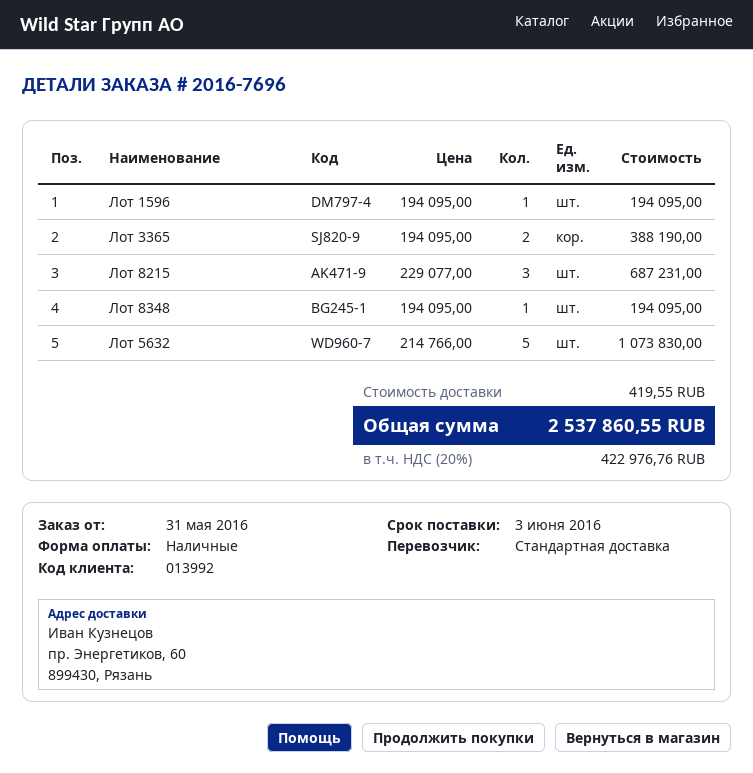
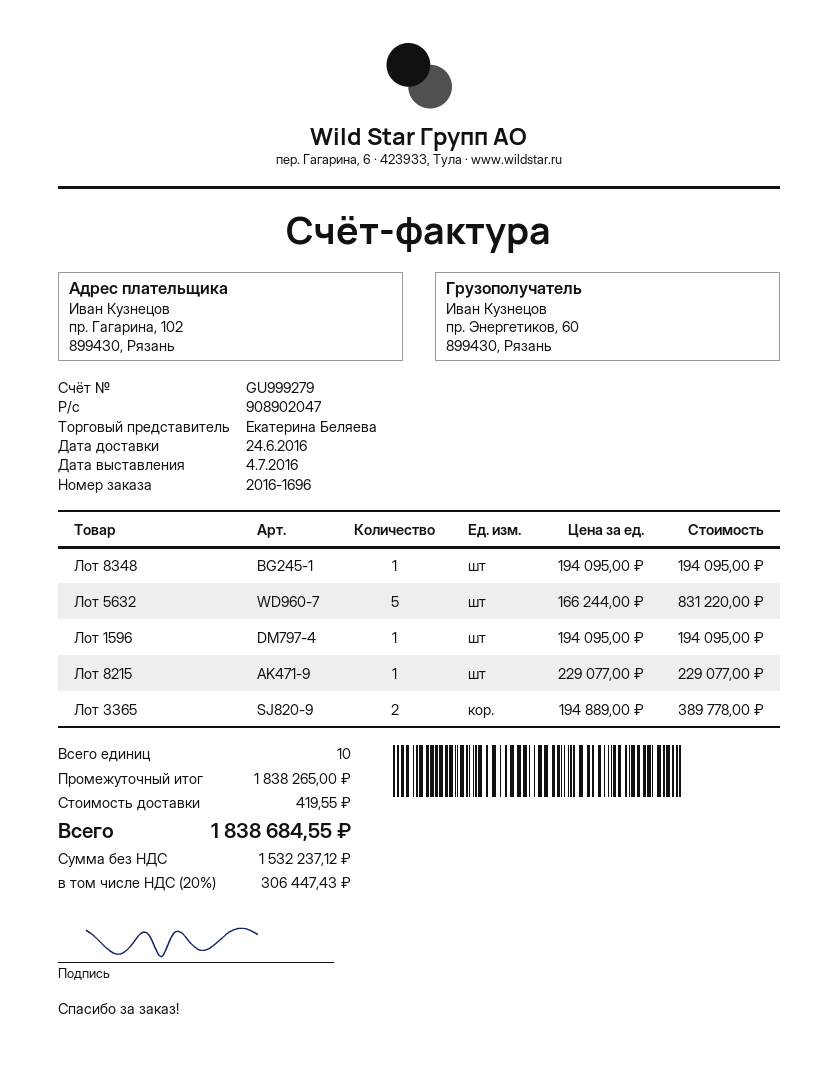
order number: 2016-7696 -> 2016-1696
delivery date: 2016-06-03 -> 2016-06-24
Лот 3365: 2 x 194095.00 = 388190.00 -> 2 x 194889.00 = 389778.00
Лот 8215: 3 x 229077.00 = 687231.00 -> 1 x 229077.00 = 229077.00
Лот 5632: 5 x 214766.00 = 1073830.00 -> 5 x 166244.00 = 831220.00
tax: 20% = 422976.76 -> 20% = 306447.43
total: 2537860.55 -> 1838684.55

